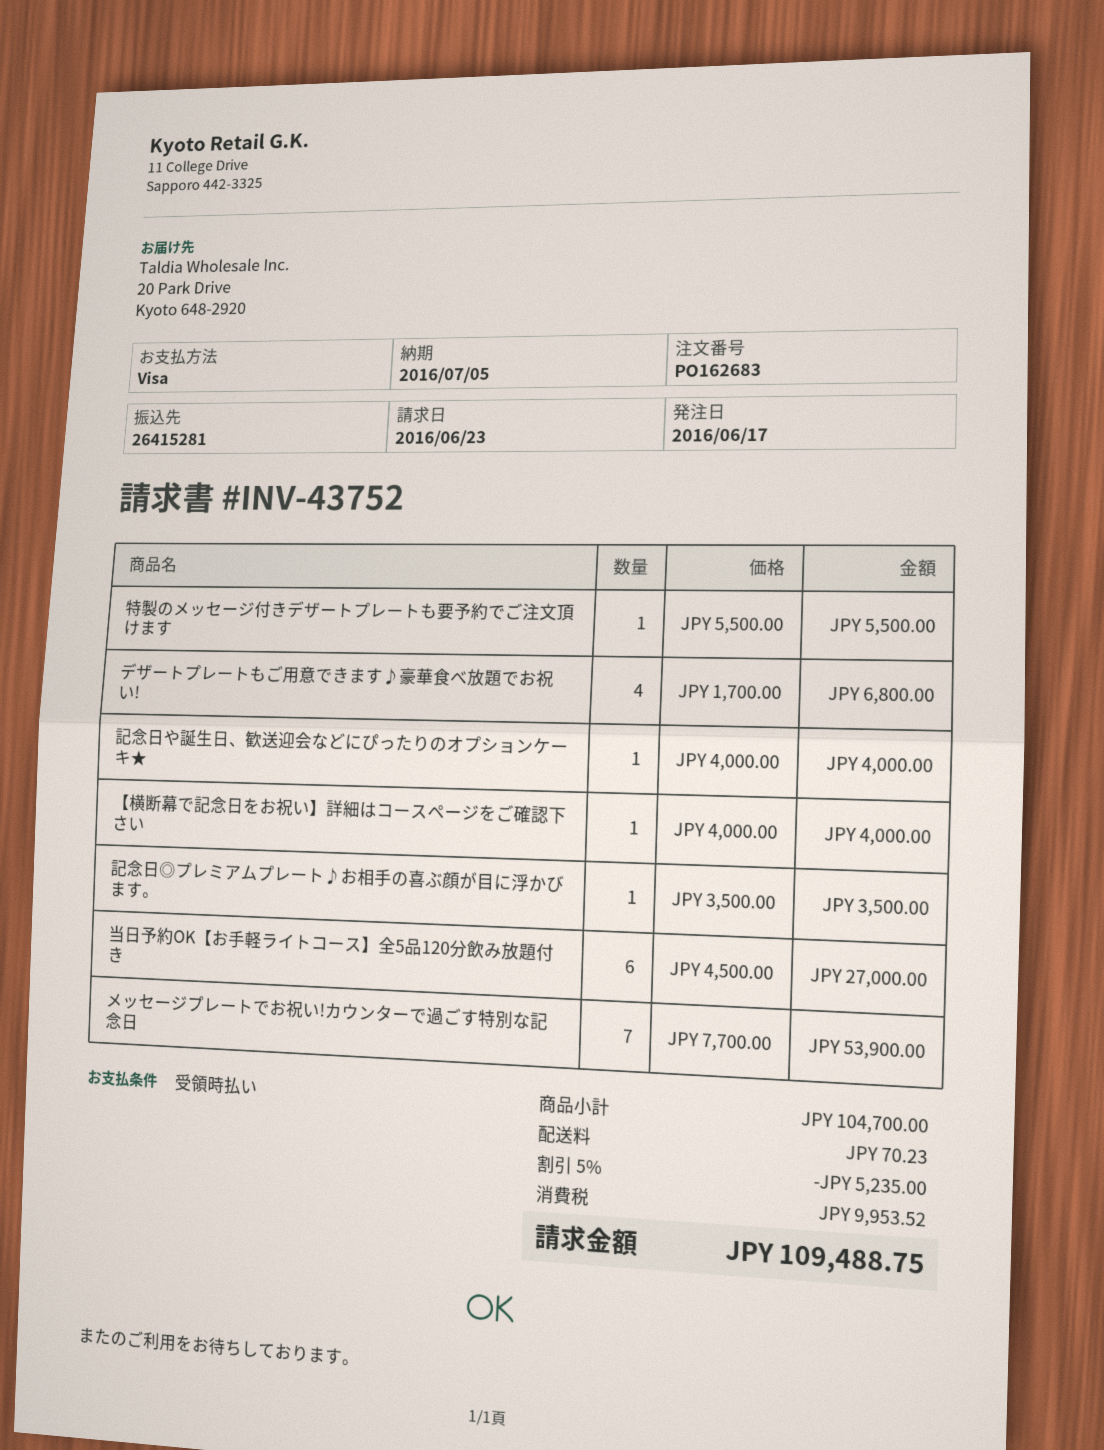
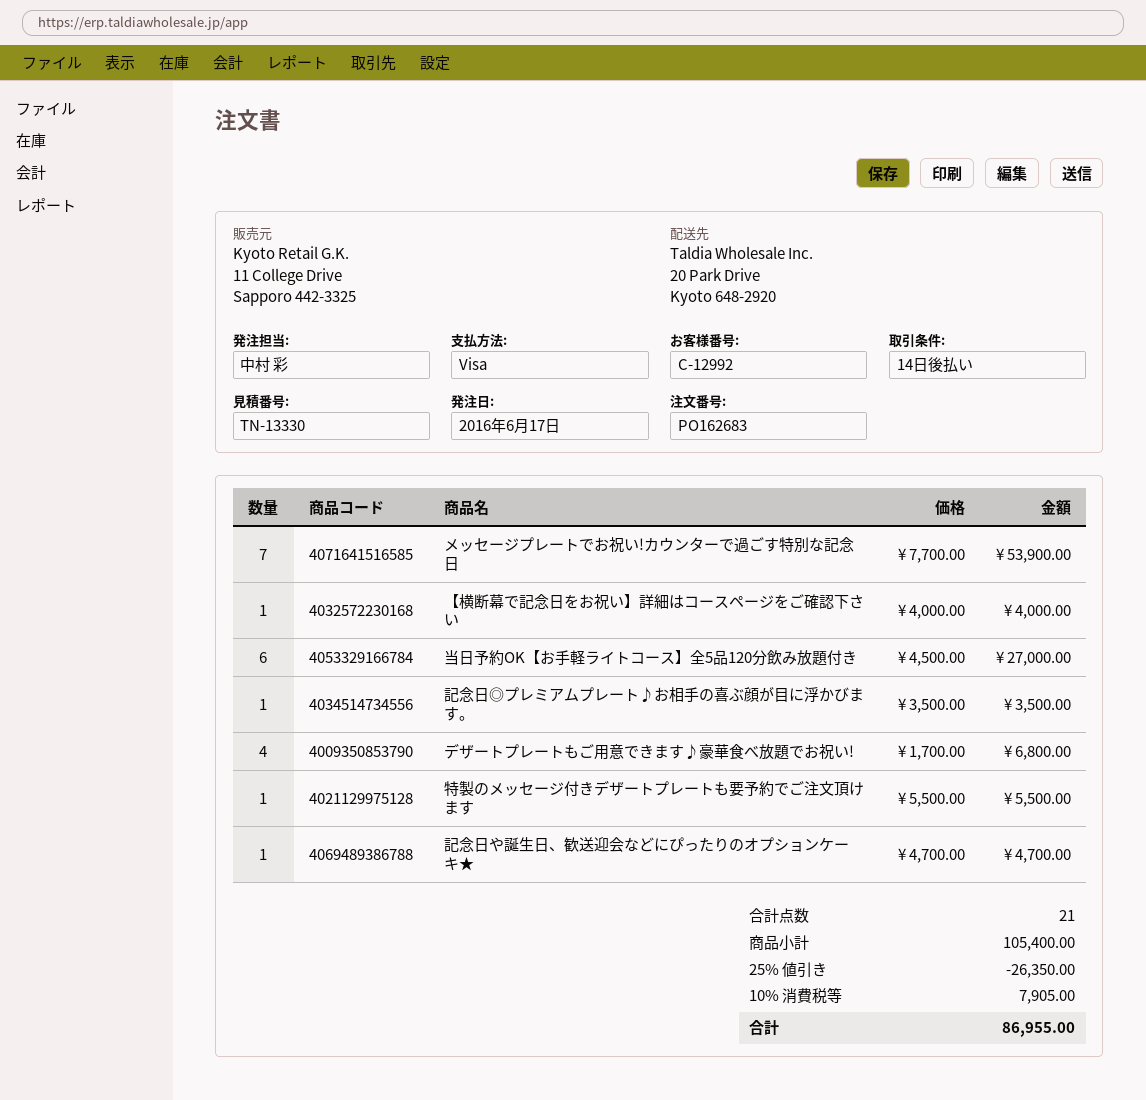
payment terms: on receipt -> 14 days
記念日や誕生日、歓送迎会などにぴったりのオプションケーキ★: 1 x 4000.00 = 4000.00 -> 1 x 4700.00 = 4700.00
subtotal: 104700.00 -> 105400.00
discount: 5% = 5235.00 -> 25% = 26350.00
shipping: 70.23 -> none
tax: 9953.52 -> 7905.00
total: 109488.75 -> 86955.00

